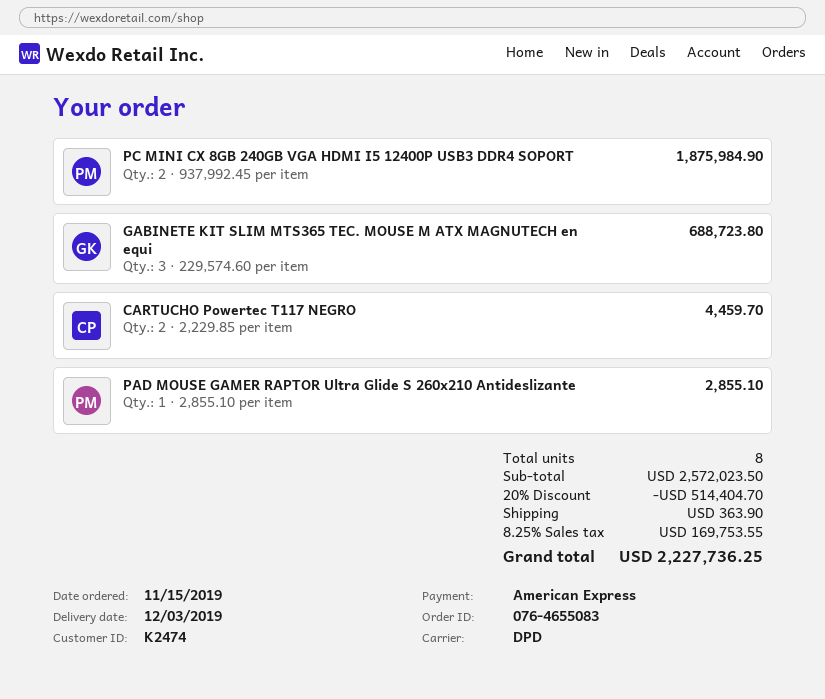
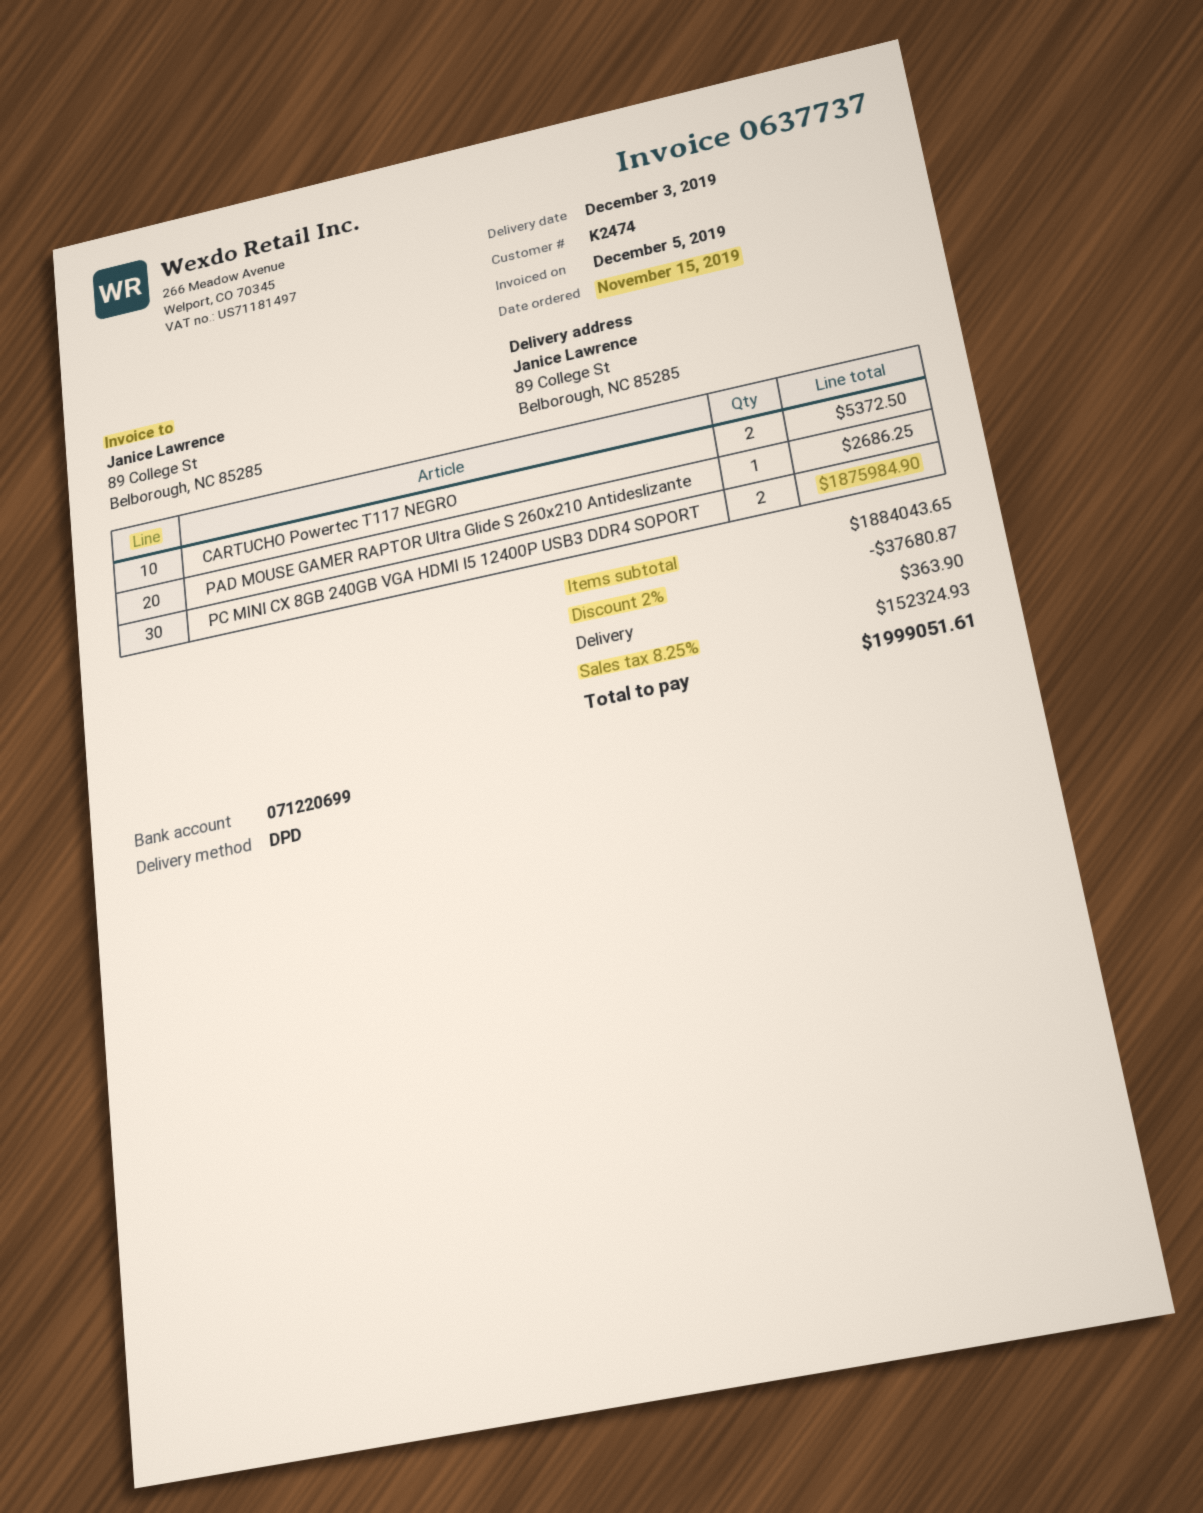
GABINETE KIT SLIM MTS365 TEC. MOUSE M ATX MAGNUTECH en equi: 3 for 688723.80 -> none
CARTUCHO Powertec T117 NEGRO: 2 for 4459.70 -> 2 for 5372.50
PAD MOUSE GAMER RAPTOR Ultra Glide S 260x210 Antideslizante: 1 for 2855.10 -> 1 for 2686.25
subtotal: 2572023.50 -> 1884043.65
discount: 20% = 514404.70 -> 2% = 37680.87
tax: 8.25% = 169753.55 -> 8.25% = 152324.93
total: 2227736.25 -> 1999051.61

